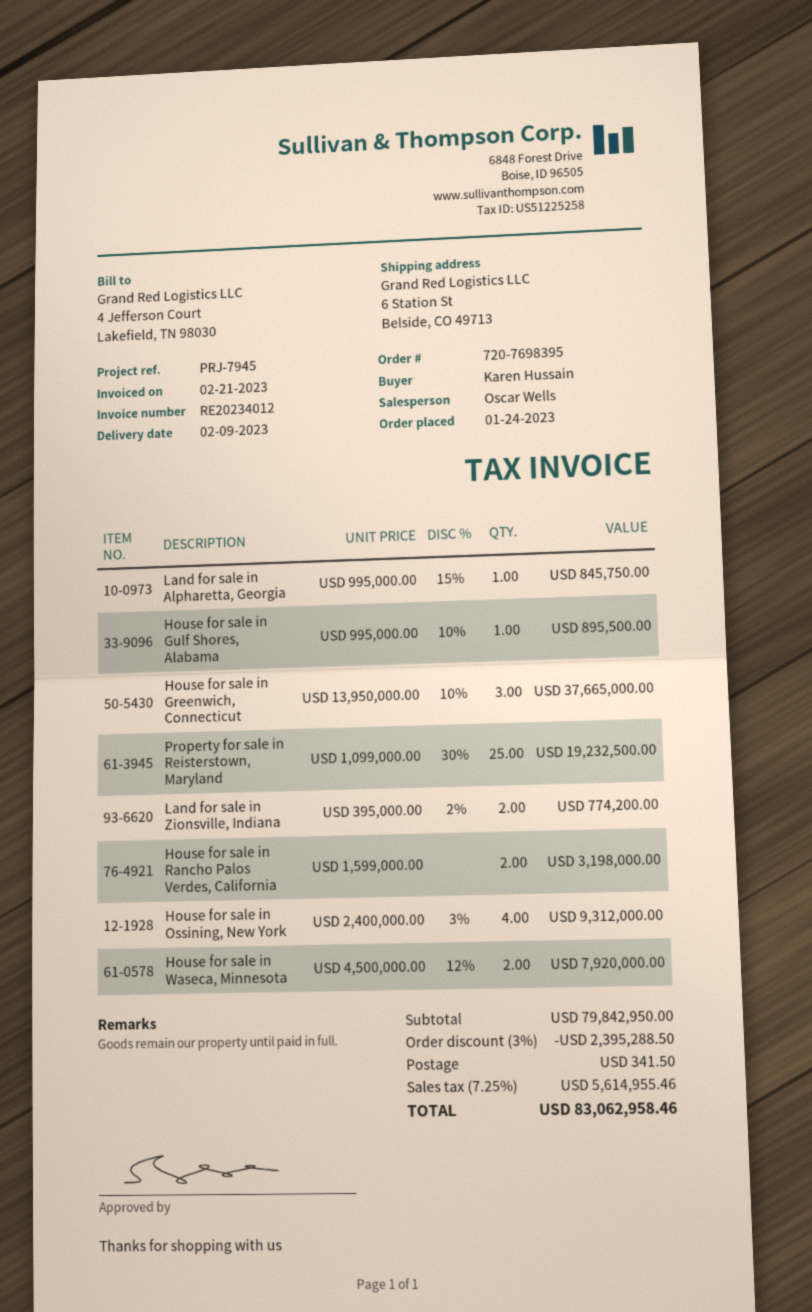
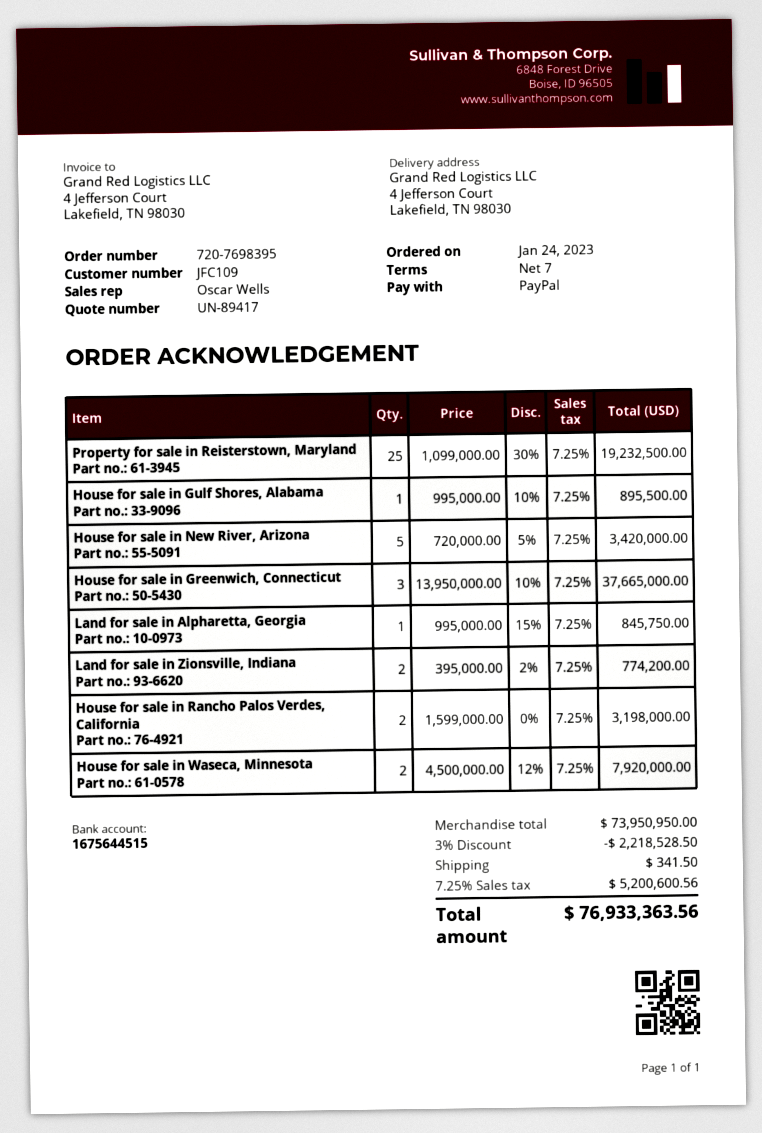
ship to: 6 Station St, Belside, CO 49713 -> 4 Jefferson Court, Lakefield, TN 98030
House for sale in Ossining, New York: 4 x 2400000.00 - 3% = 9312000.00 -> none
House for sale in New River, Arizona: none -> 5 x 720000.00 - 5% = 3420000.00
subtotal: 79842950.00 -> 73950950.00
discount: 3% = 2395288.50 -> 3% = 2218528.50
tax: 7.25% = 5614955.46 -> 7.25% = 5200600.56
total: 83062958.46 -> 76933363.56

